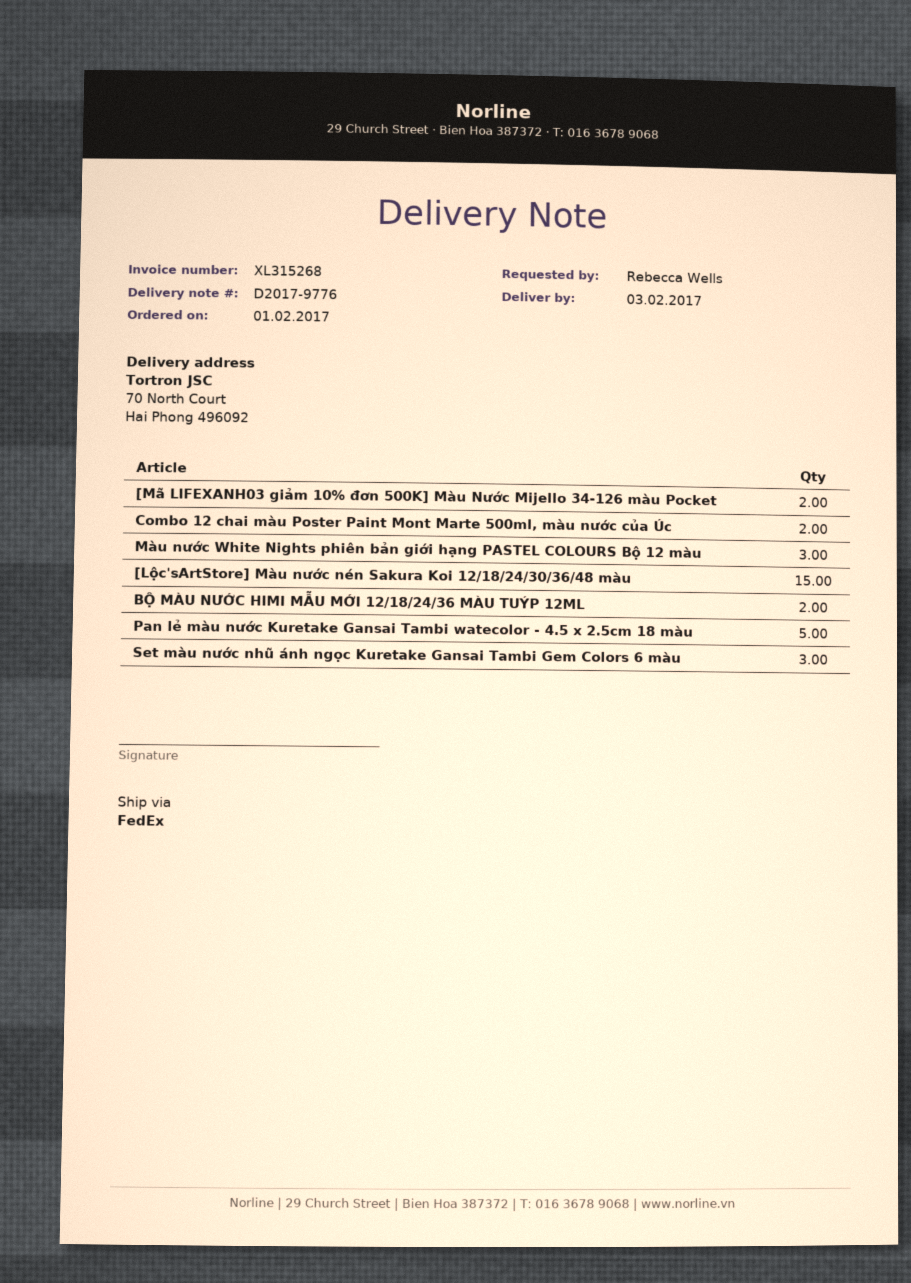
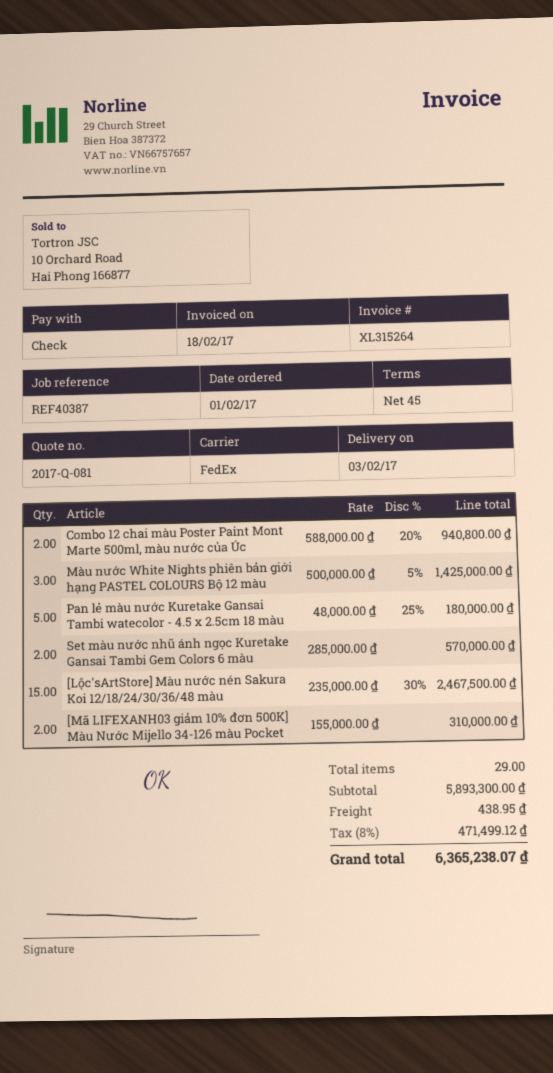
invoice number: XL315268 -> XL315264
BỘ MÀU NƯỚC HIMI MẪU MỚI 12/18/24/36 MÀU TUÝP 12ML: 2 -> none
Set màu nước nhũ ánh ngọc Kuretake Gansai Tambi Gem Colors 6 màu: 3 -> 2

